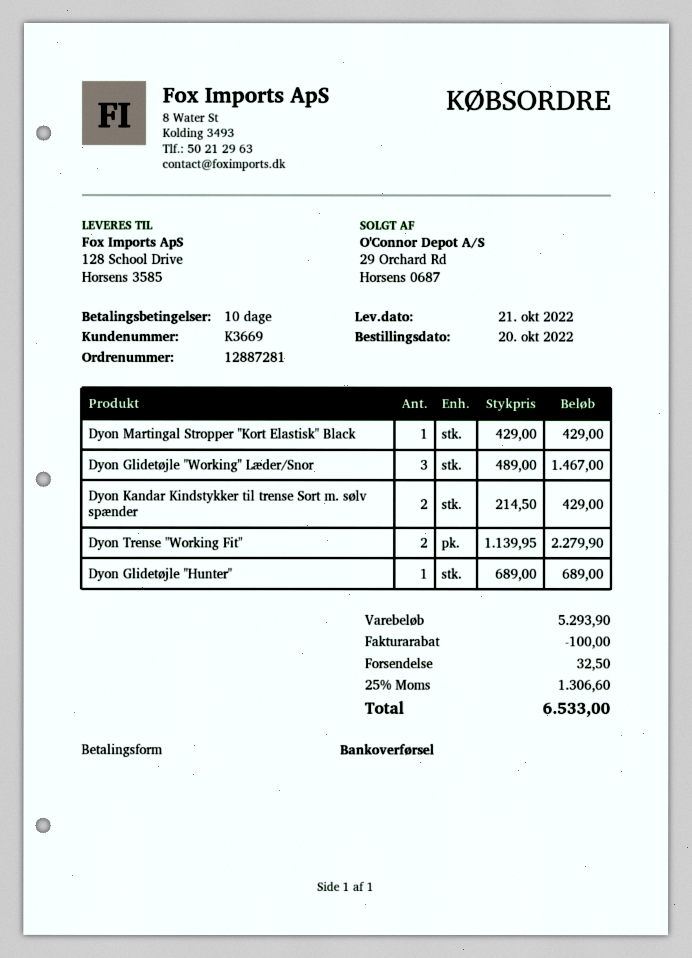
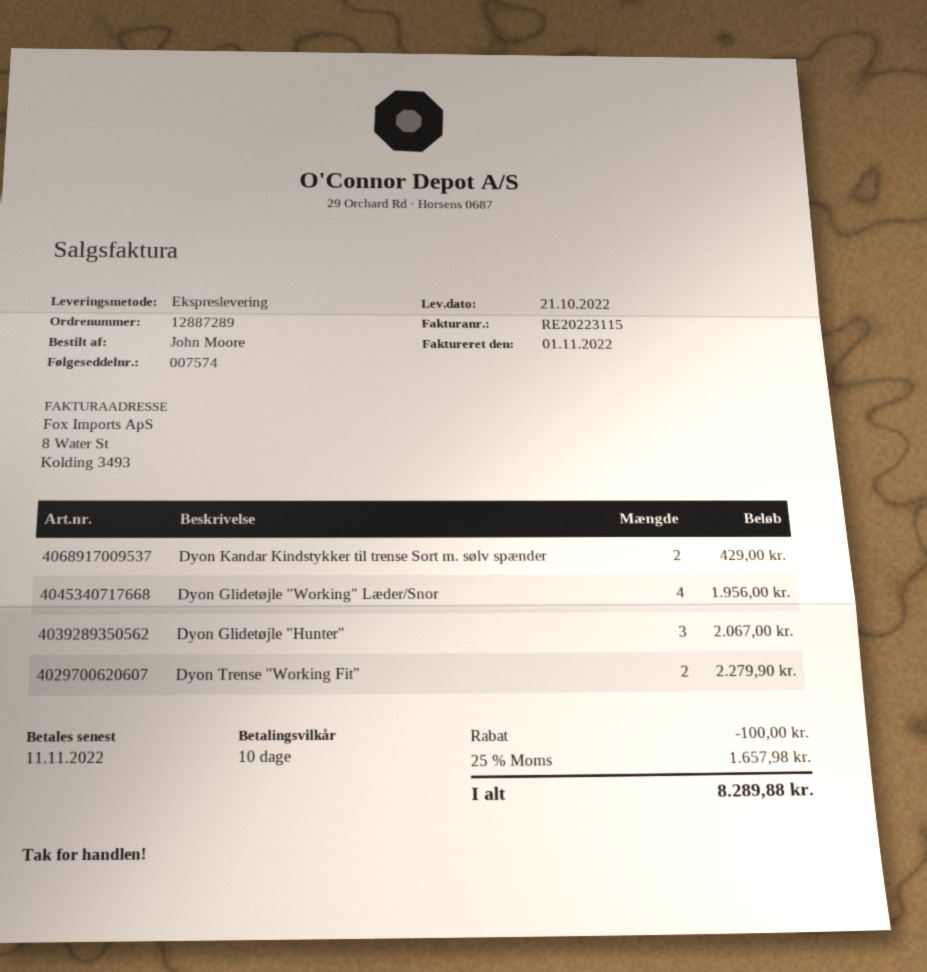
order number: 12887281 -> 12887289
Dyon Martingal Stropper "Kort Elastisk" Black: 1 for 429.00 -> none
Dyon Glidetøjle "Working" Læder/Snor: 3 for 1467.00 -> 4 for 1956.00
Dyon Glidetøjle "Hunter": 1 for 689.00 -> 3 for 2067.00
shipping: 32.50 -> none
tax: 25% = 1306.60 -> 25% = 1657.98
total: 6533.00 -> 8289.88

